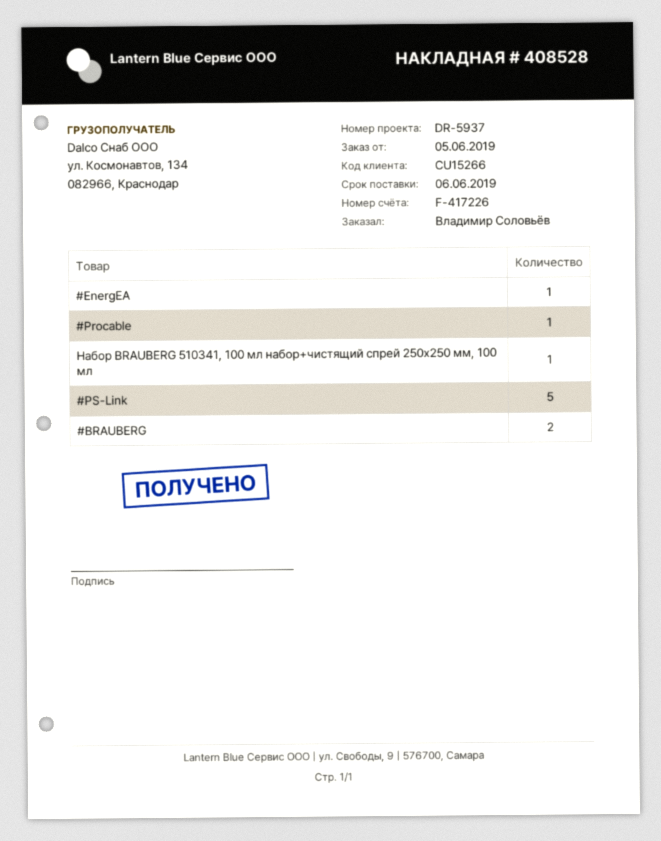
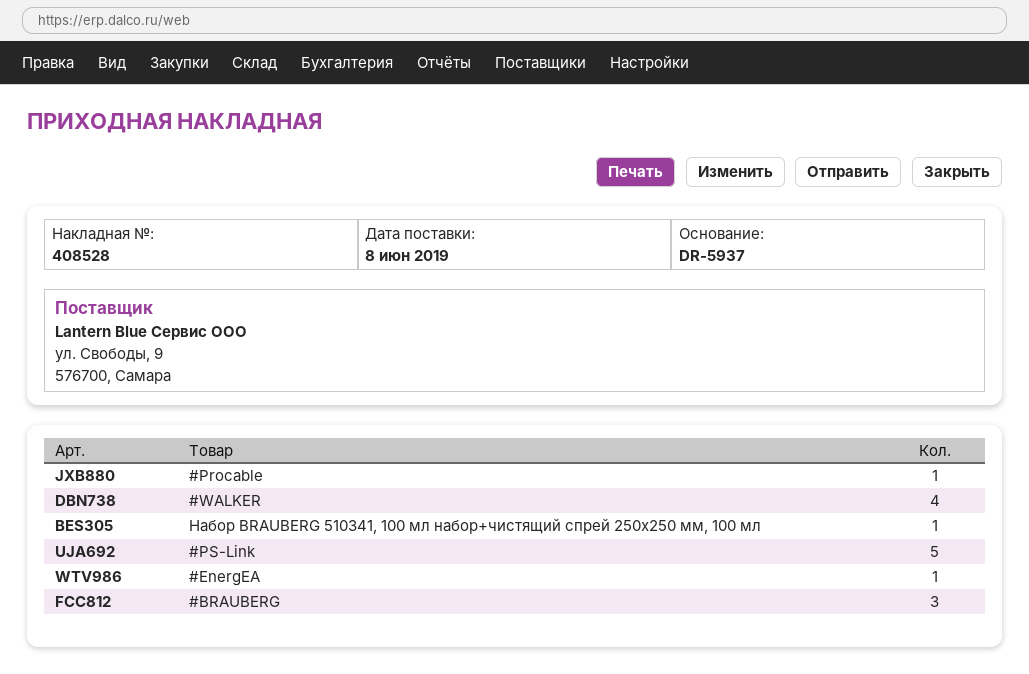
delivery date: 2019-06-06 -> 2019-06-08
#BRAUBERG: 2 -> 3
#WALKER: none -> 4

